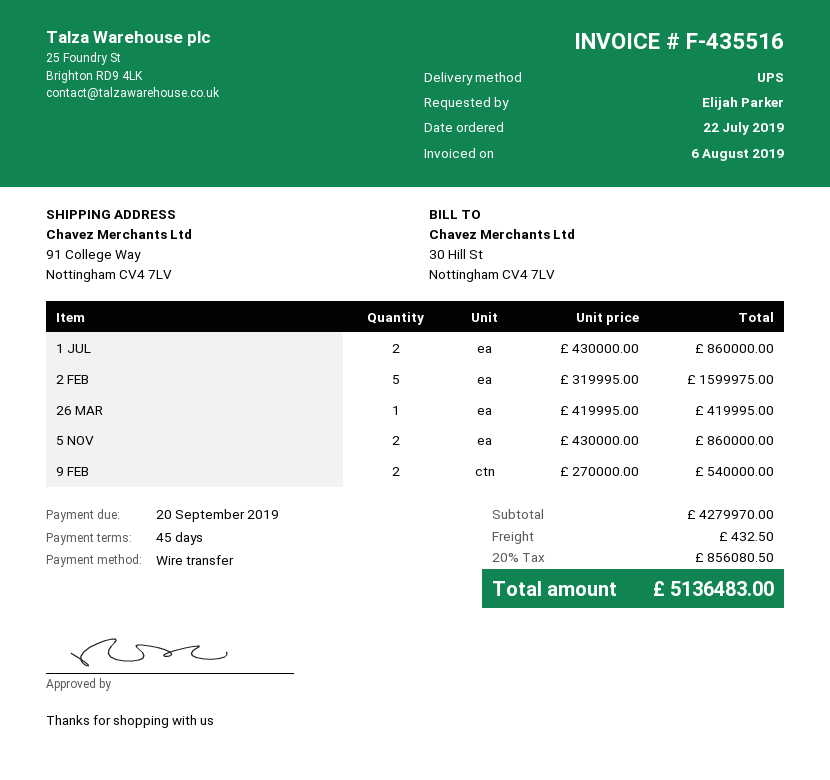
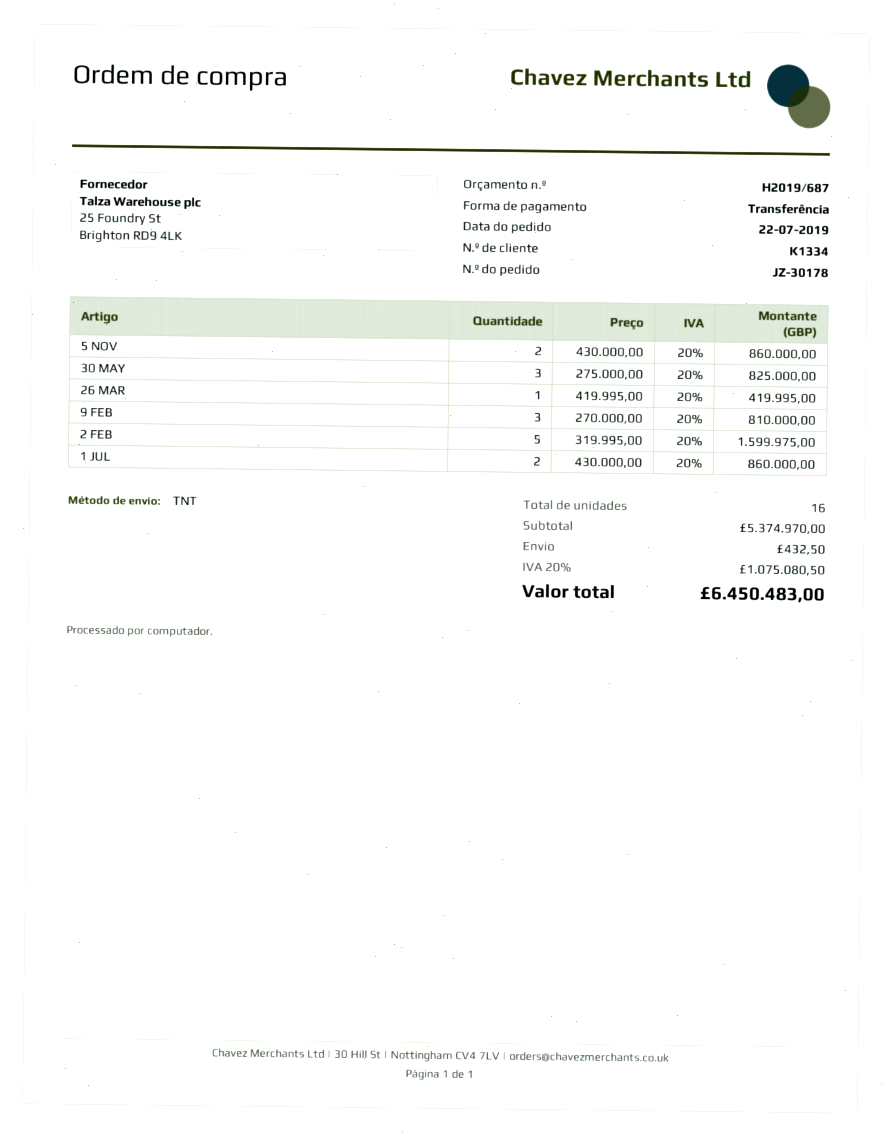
shipping method: UPS -> TNT
9 FEB: 2 x 270000.00 = 540000.00 -> 3 x 270000.00 = 810000.00
30 MAY: none -> 3 x 275000.00 = 825000.00
subtotal: 4279970.00 -> 5374970.00
tax: 20% = 856080.50 -> 20% = 1075080.50
total: 5136483.00 -> 6450483.00

